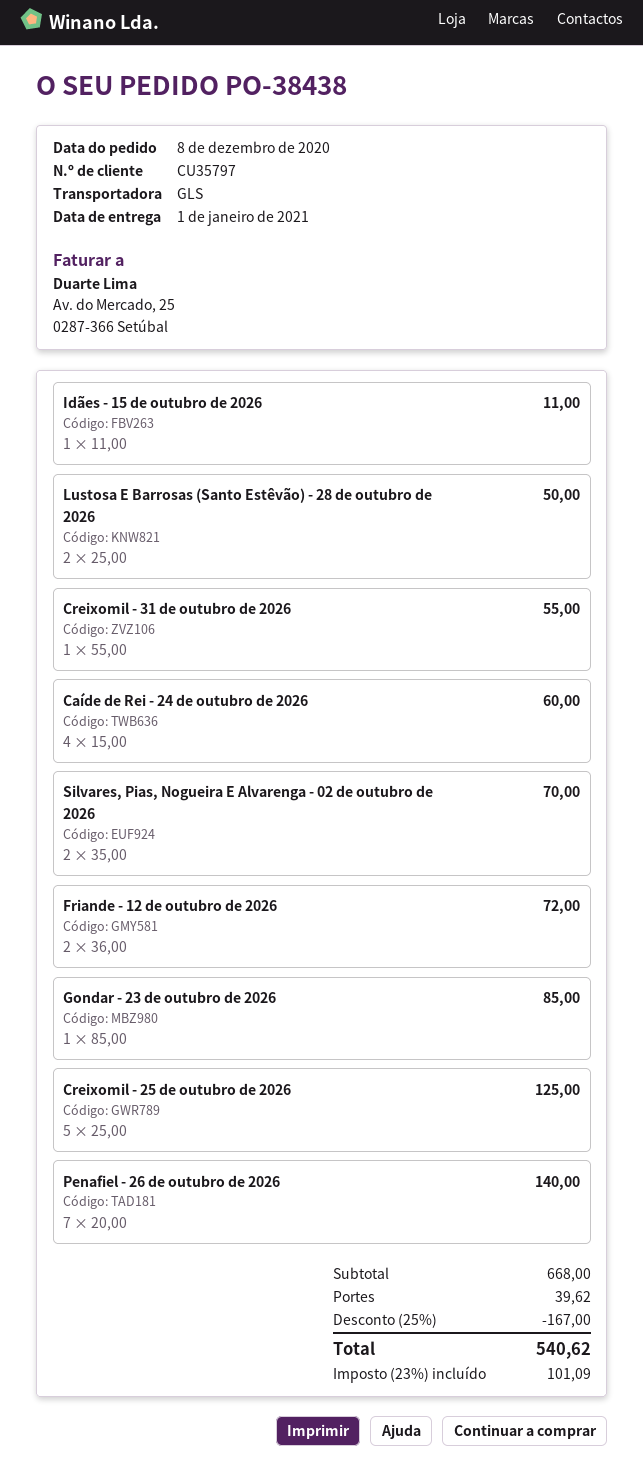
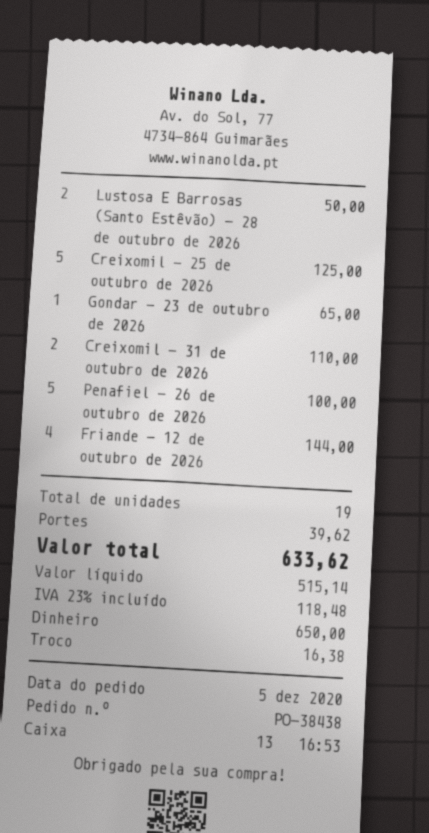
order date: 2020-12-08 -> 2020-12-05
Idães - 15 de outubro de 2026: 1 for 11.00 -> none
Creixomil - 31 de outubro de 2026: 1 for 55.00 -> 2 for 110.00
Caíde de Rei - 24 de outubro de 2026: 4 for 60.00 -> none
Silvares, Pias, Nogueira E Alvarenga - 02 de outubro de 2026: 2 for 70.00 -> none
Friande - 12 de outubro de 2026: 2 for 72.00 -> 4 for 144.00
Gondar - 23 de outubro de 2026: 1 for 85.00 -> 1 for 65.00
Penafiel - 26 de outubro de 2026: 7 for 140.00 -> 5 for 100.00
discount: 25% = 167.00 -> none
tax: 23% = 101.09 -> 23% = 118.48
total: 540.62 -> 633.62

